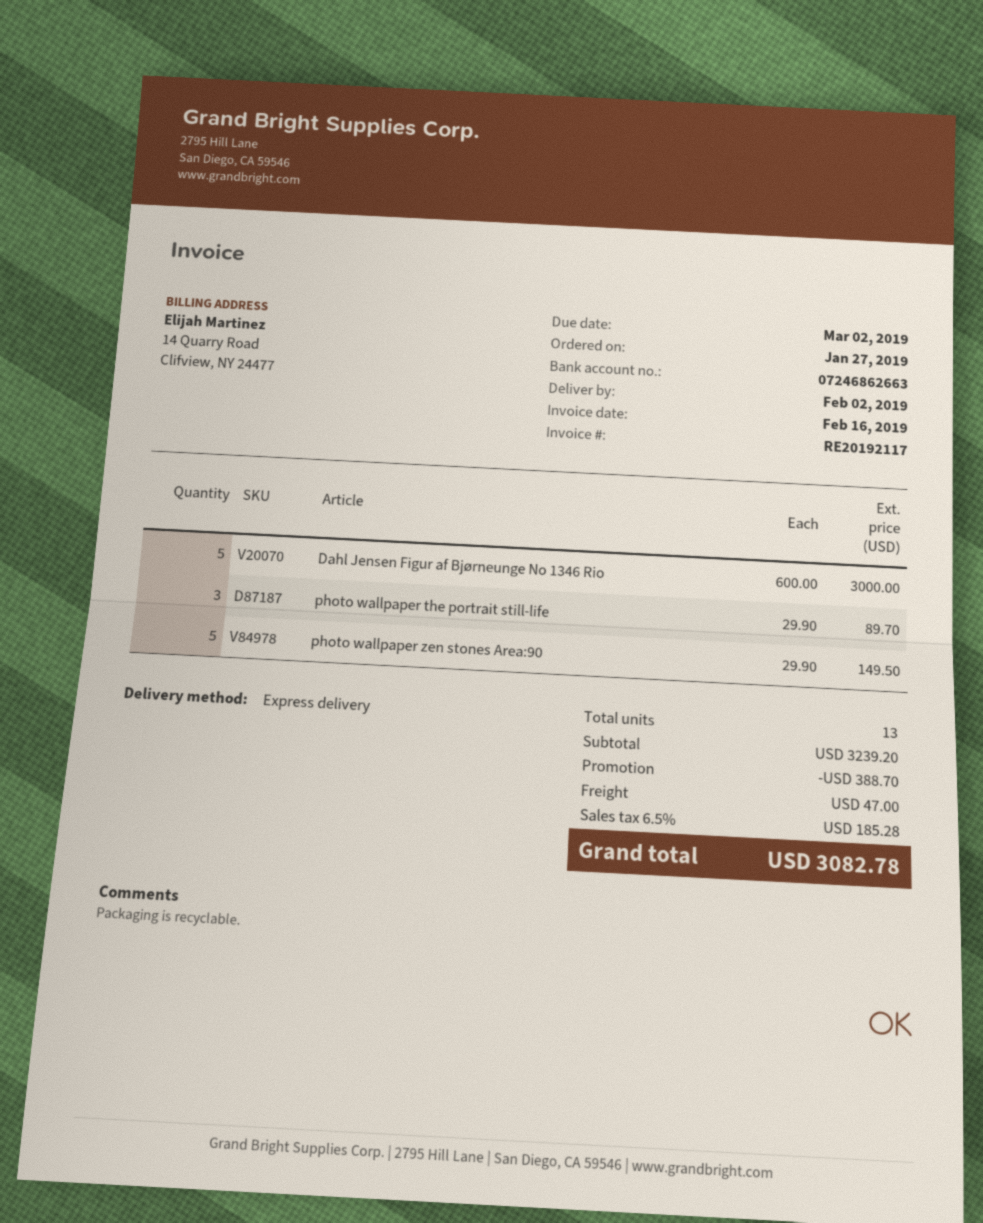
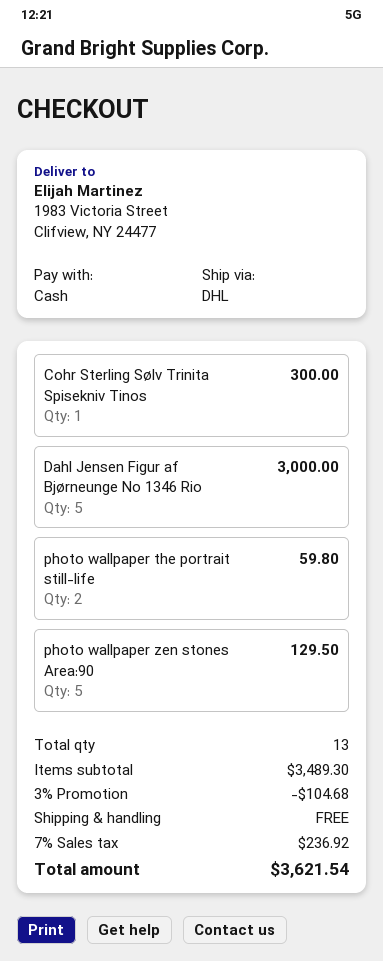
shipping method: express -> DHL
photo wallpaper the portrait still-life: 3 for 89.70 -> 2 for 59.80
photo wallpaper zen stones Area:90: 5 for 149.50 -> 5 for 129.50
Cohr Sterling Sølv Trinita Spisekniv Tinos: none -> 1 for 300.00
subtotal: 3239.20 -> 3489.30
discount: 388.70 -> 104.68
shipping: 47.00 -> 0.00
tax: 6.5% = 185.28 -> 7% = 236.92
total: 3082.78 -> 3621.54

